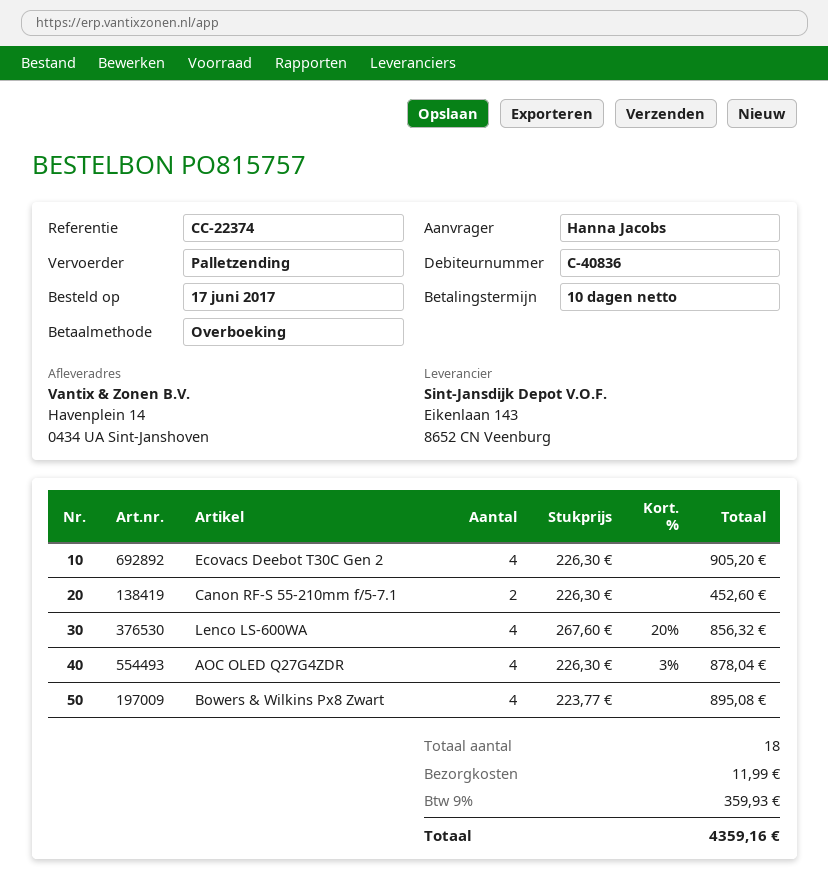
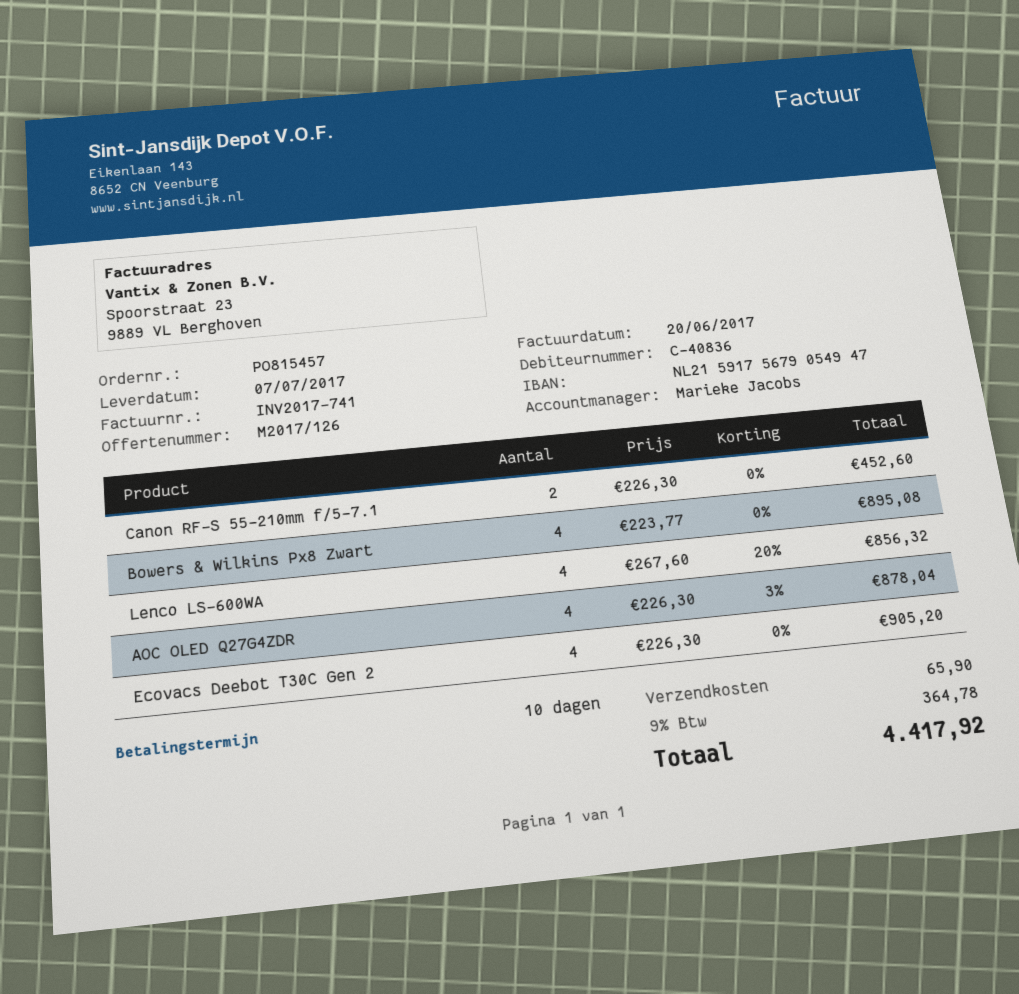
order number: PO815757 -> PO815457
shipping: 11.99 -> 65.90
tax: 9% = 359.93 -> 9% = 364.78
total: 4359.16 -> 4417.92

